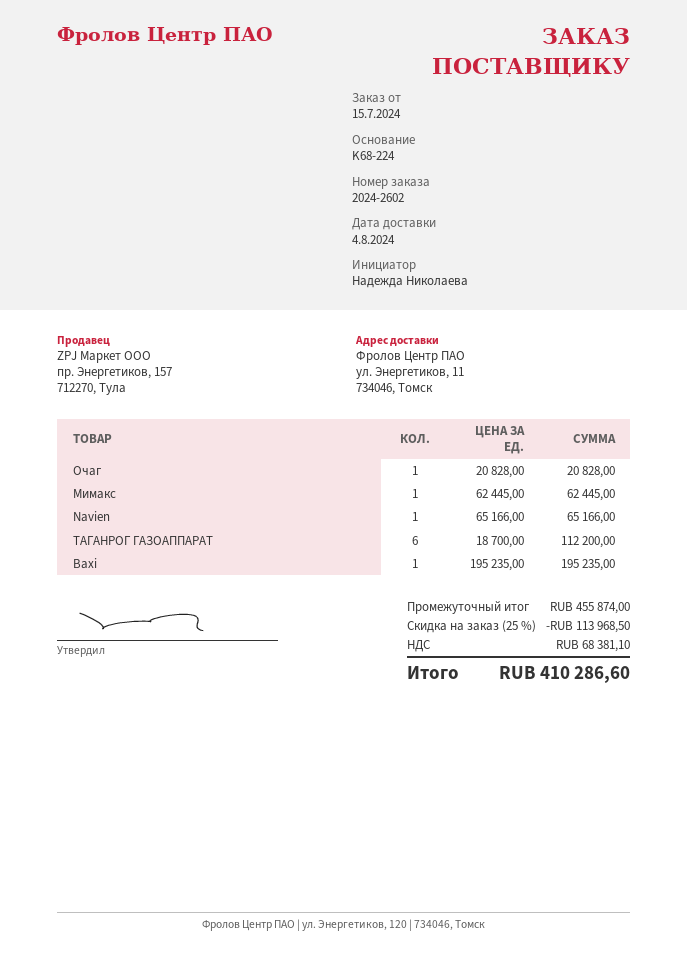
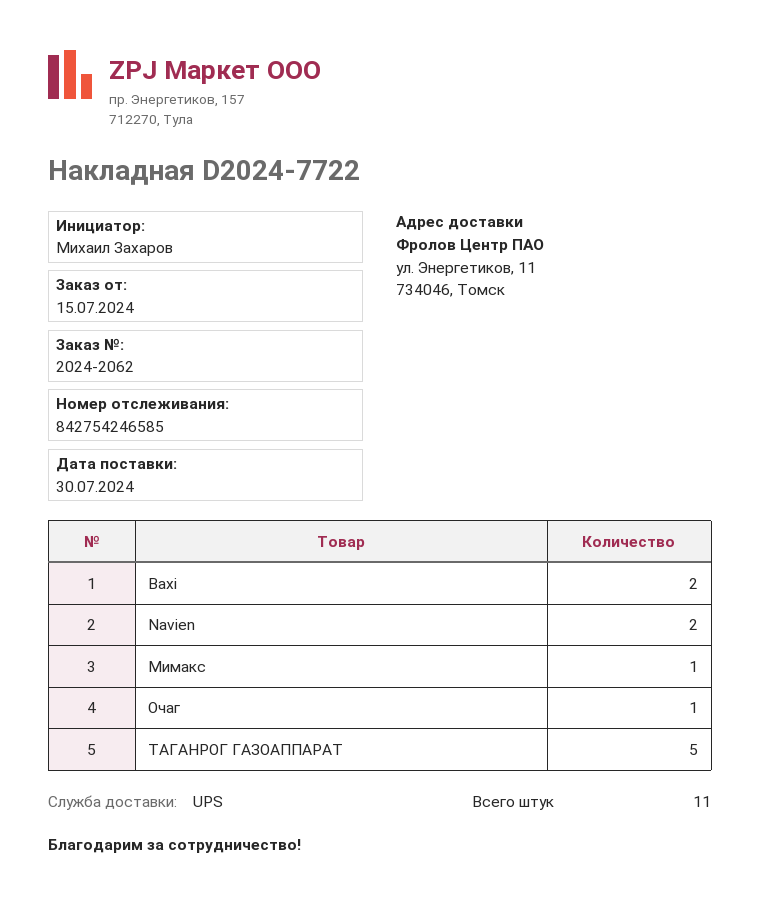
order number: 2024-2602 -> 2024-2062
delivery date: 2024-08-04 -> 2024-07-30
ordered by: Надежда Николаева -> Михаил Захаров
Navien: 1 -> 2
ТАГАНРОГ ГАЗОАППАРАТ: 6 -> 5
Baxi: 1 -> 2

